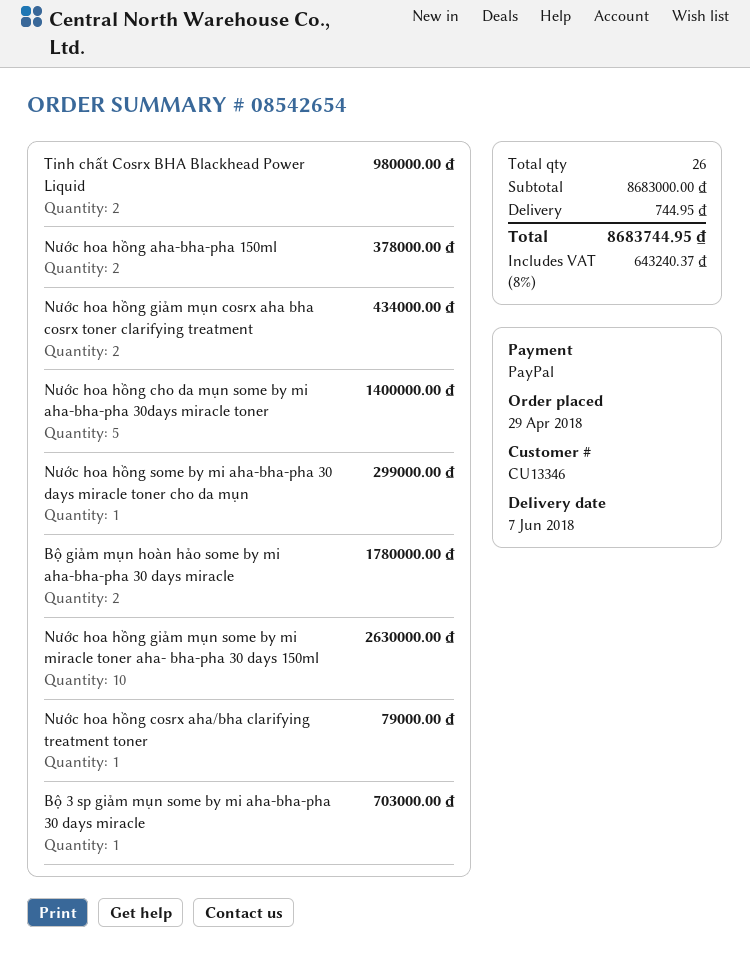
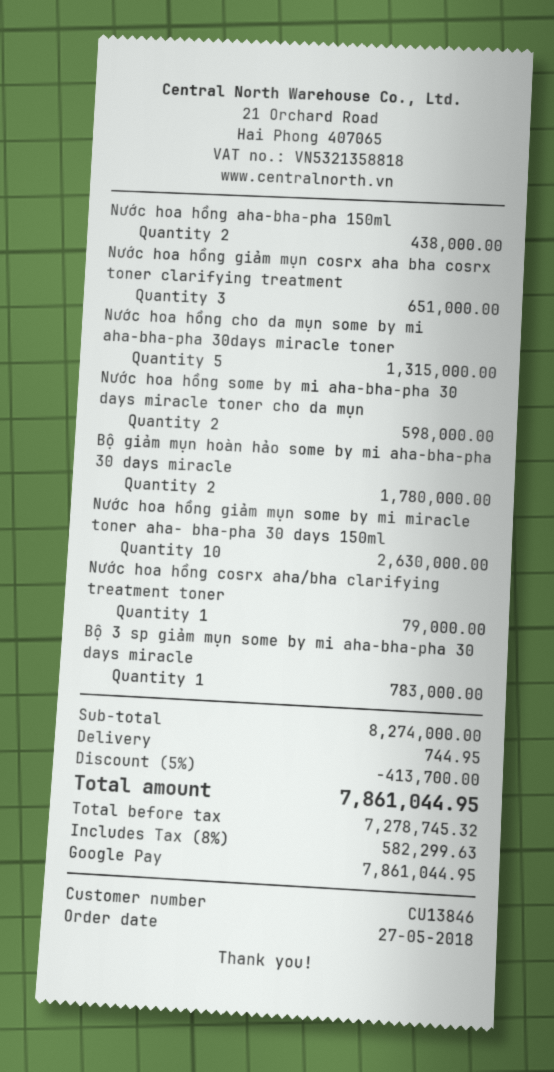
order date: 2018-04-29 -> 2018-05-27
customer number: CU13346 -> CU13846
payment method: PayPal -> Google Pay
Tinh chất Cosrx BHA Blackhead Power Liquid: 2 for 980000.00 -> none
Nước hoa hồng aha-bha-pha 150ml: 2 for 378000.00 -> 2 for 438000.00
Nước hoa hồng giảm mụn cosrx aha bha cosrx toner clarifying treatment: 2 for 434000.00 -> 3 for 651000.00
Nước hoa hồng cho da mụn some by mi aha-bha-pha 30days miracle toner: 5 for 1400000.00 -> 5 for 1315000.00
Nước hoa hồng some by mi aha-bha-pha 30 days miracle toner cho da mụn: 1 for 299000.00 -> 2 for 598000.00
Bộ 3 sp giảm mụn some by mi aha-bha-pha 30 days miracle: 1 for 703000.00 -> 1 for 783000.00
subtotal: 8683000.00 -> 8274000.00
discount: none -> 5% = 413700.00
tax: 8% = 643240.37 -> 8% = 582299.63
total: 8683744.95 -> 7861044.95

